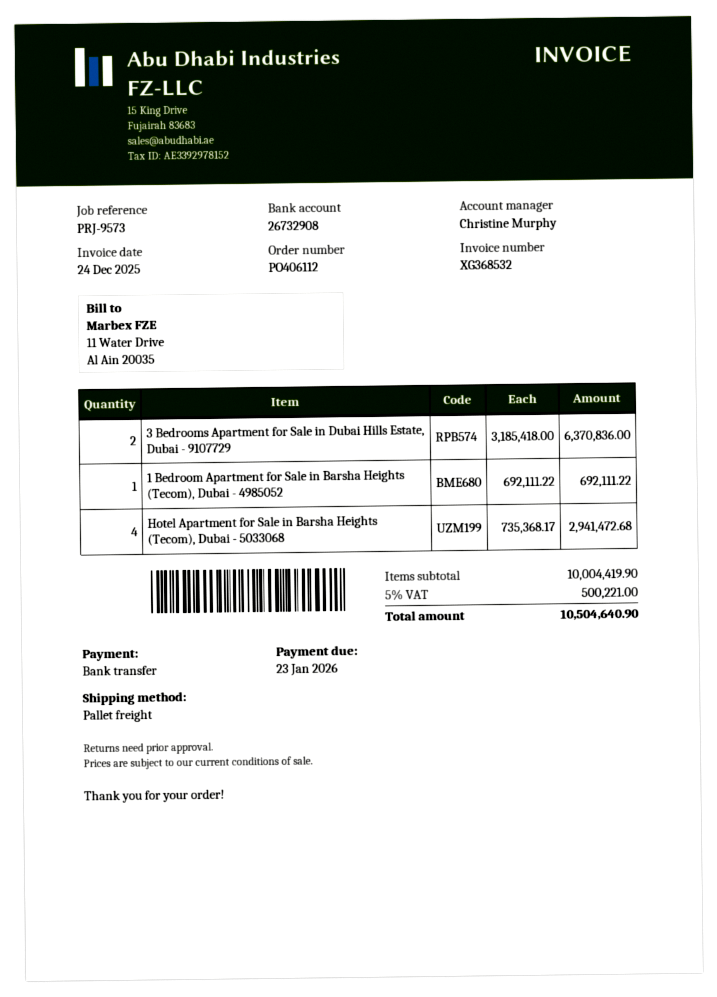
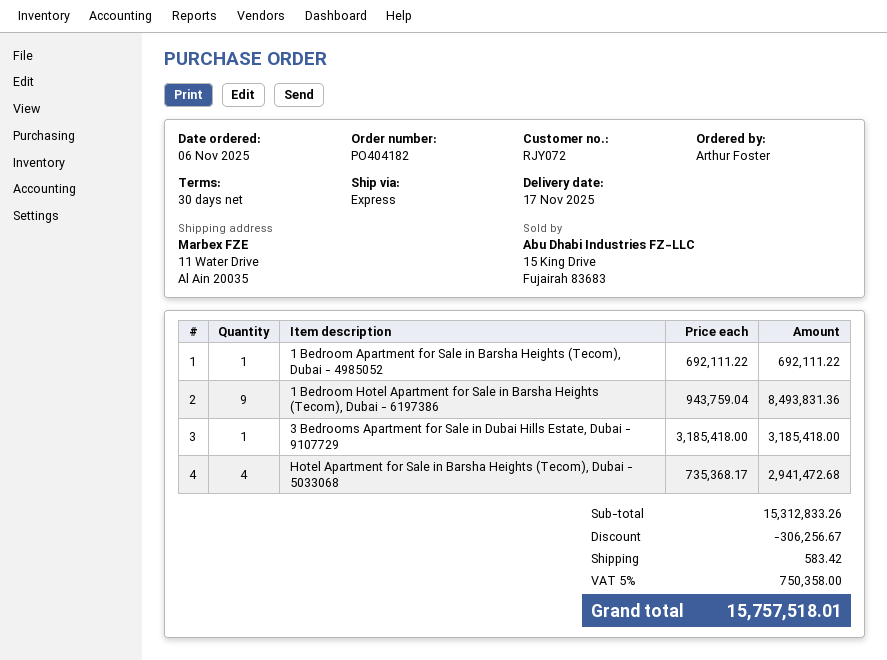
order number: PO406112 -> PO404182
shipping method: pallet freight -> express
3 Bedrooms Apartment for Sale in Dubai Hills Estate, Dubai - 9107729: 2 x 3185418.00 = 6370836.00 -> 1 x 3185418.00 = 3185418.00
1 Bedroom Hotel Apartment for Sale in Barsha Heights (Tecom), Dubai - 6197386: none -> 9 x 943759.04 = 8493831.36
subtotal: 10004419.90 -> 15312833.26
discount: none -> 306256.67
shipping: none -> 583.42
tax: 5% = 500221.00 -> 5% = 750358.00
total: 10504640.90 -> 15757518.01

